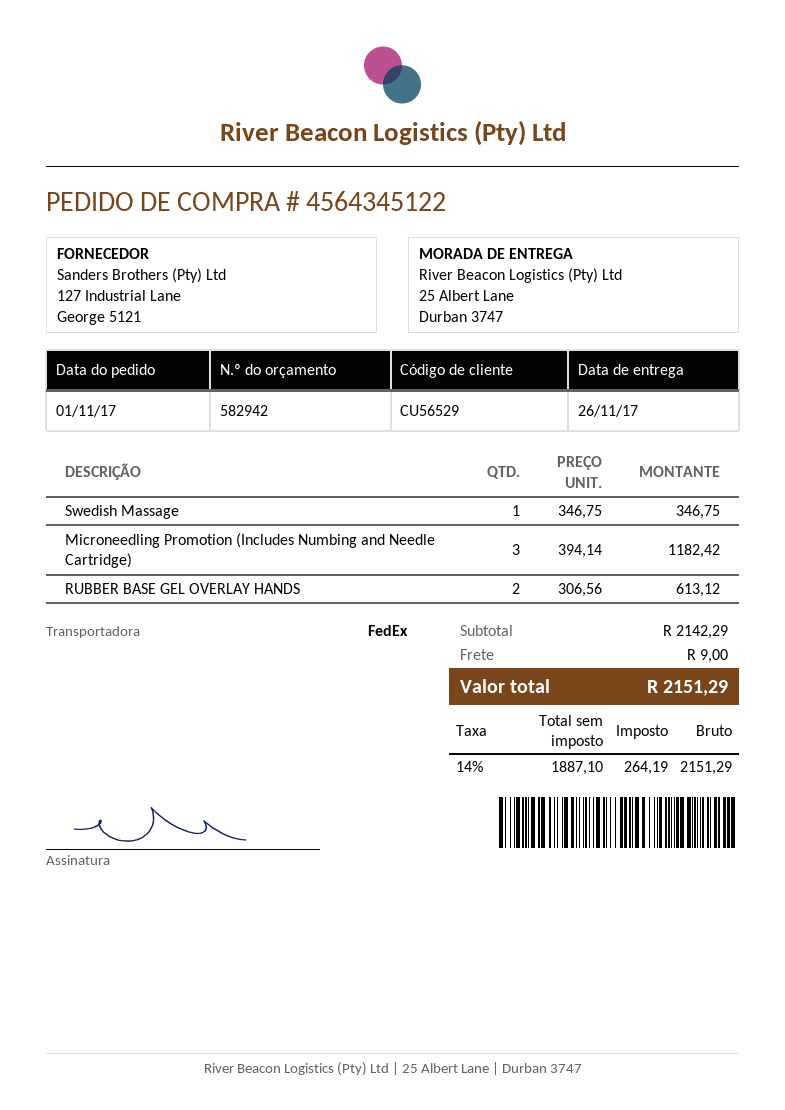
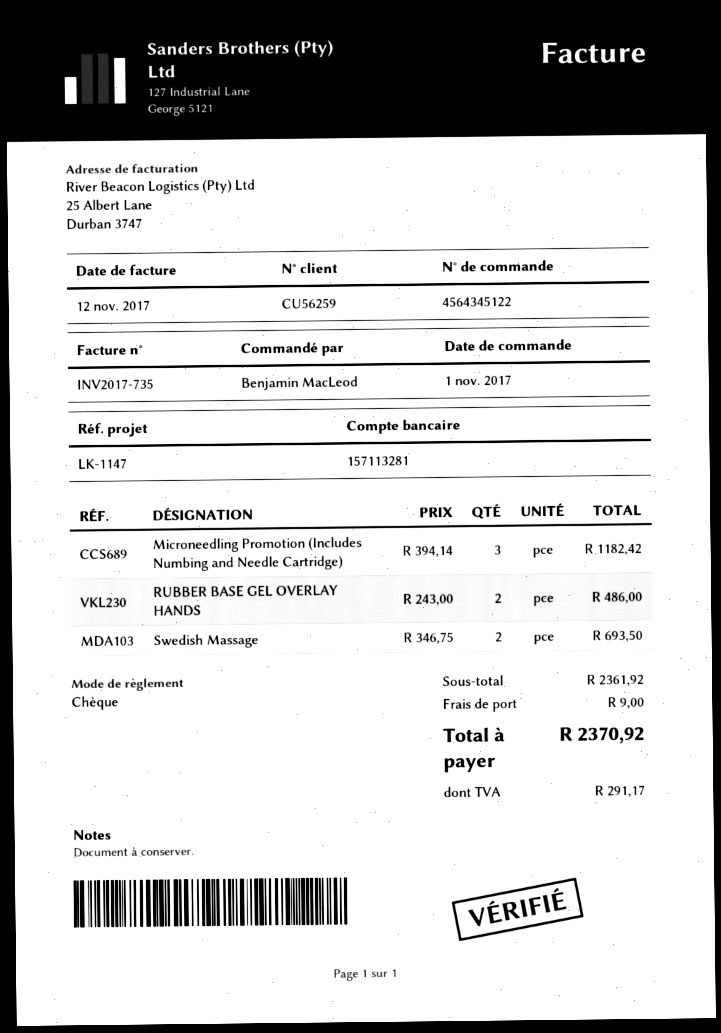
customer number: CU56529 -> CU56259
Swedish Massage: 1 x 346.75 = 346.75 -> 2 x 346.75 = 693.50
RUBBER BASE GEL OVERLAY HANDS: 2 x 306.56 = 613.12 -> 2 x 243.00 = 486.00
subtotal: 2142.29 -> 2361.92
tax: 264.19 -> 291.17
total: 2151.29 -> 2370.92

